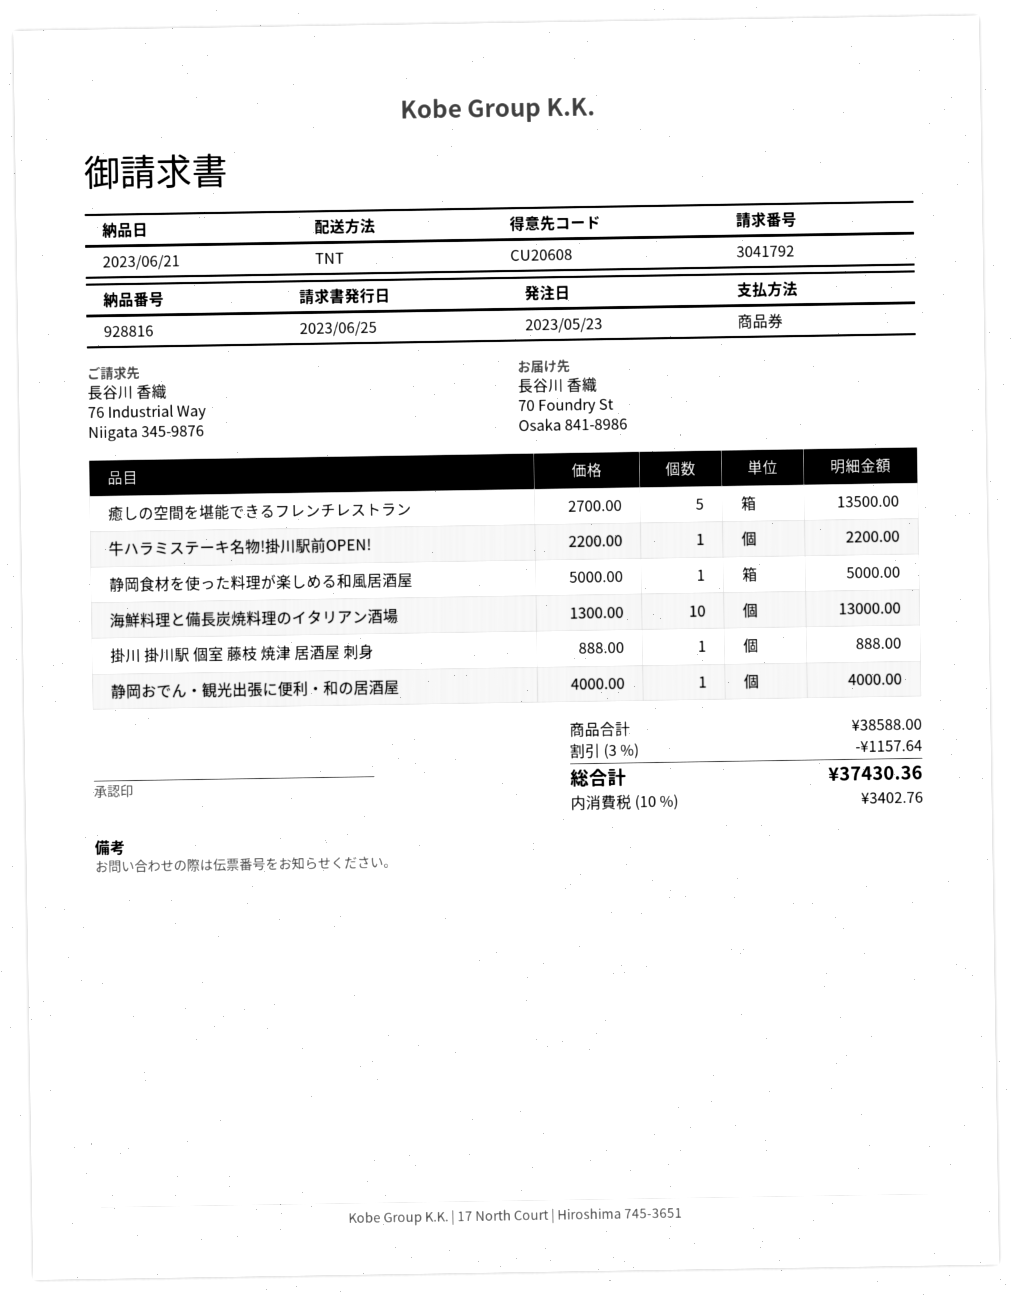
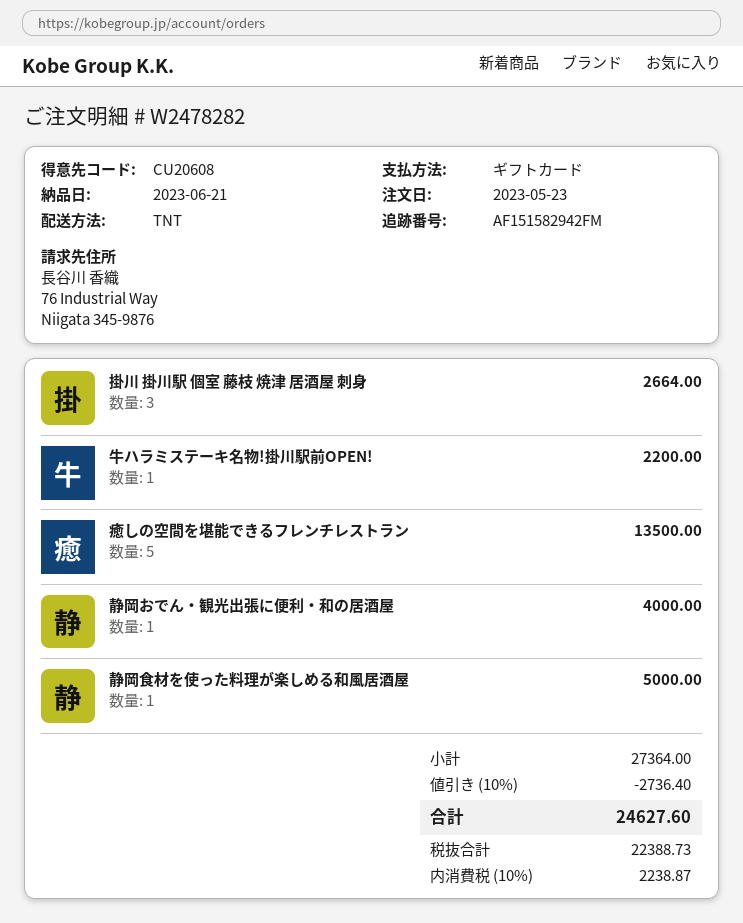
海鮮料理と備長炭焼料理のイタリアン酒場: 10 for 13000.00 -> none
掛川 掛川駅 個室 藤枝 焼津 居酒屋 刺身: 1 for 888.00 -> 3 for 2664.00
subtotal: 38588.00 -> 27364.00
discount: 3% = 1157.64 -> 10% = 2736.40
tax: 10% = 3402.76 -> 10% = 2238.87
total: 37430.36 -> 24627.60

